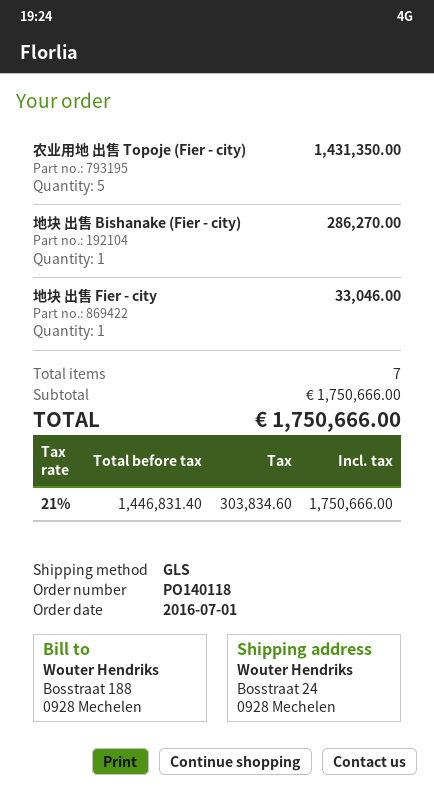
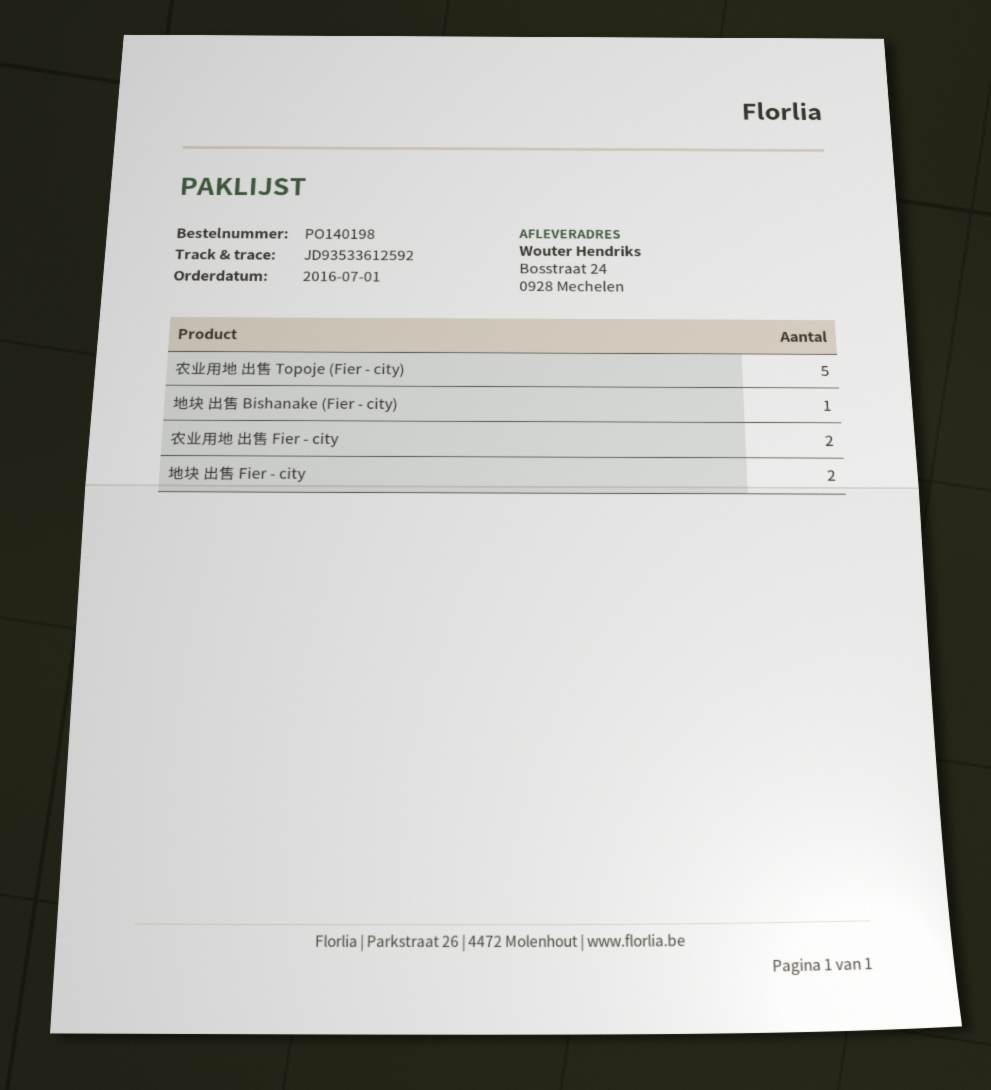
order number: PO140118 -> PO140198
地块 出售 Fier - city: 1 -> 2
农业用地 出售 Fier - city: none -> 2

